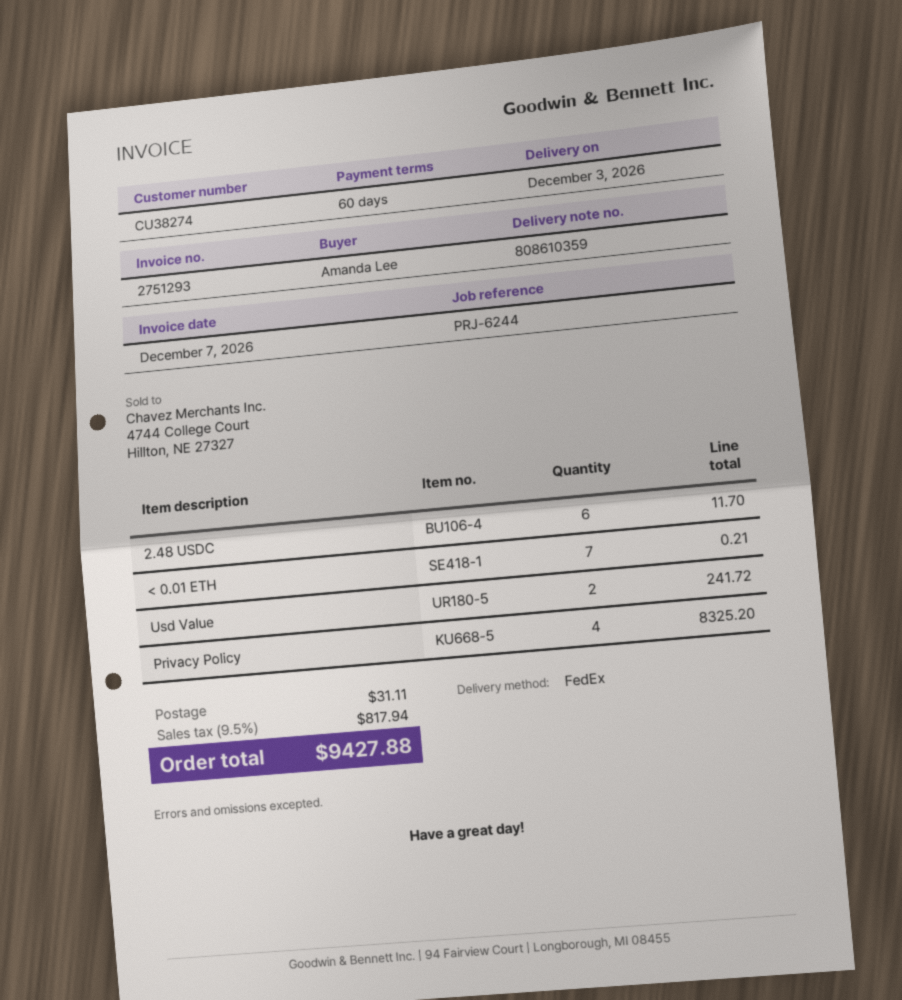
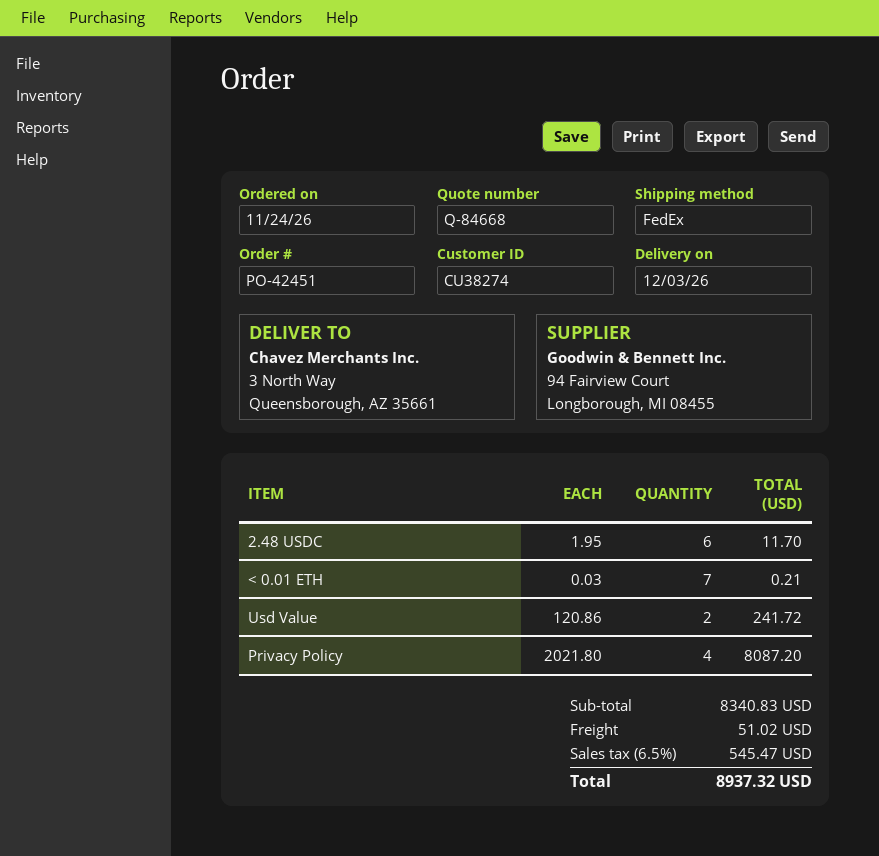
Privacy Policy: 4 for 8325.20 -> 4 for 8087.20
shipping: 31.11 -> 51.02
tax: 9.5% = 817.94 -> 6.5% = 545.47
total: 9427.88 -> 8937.32

